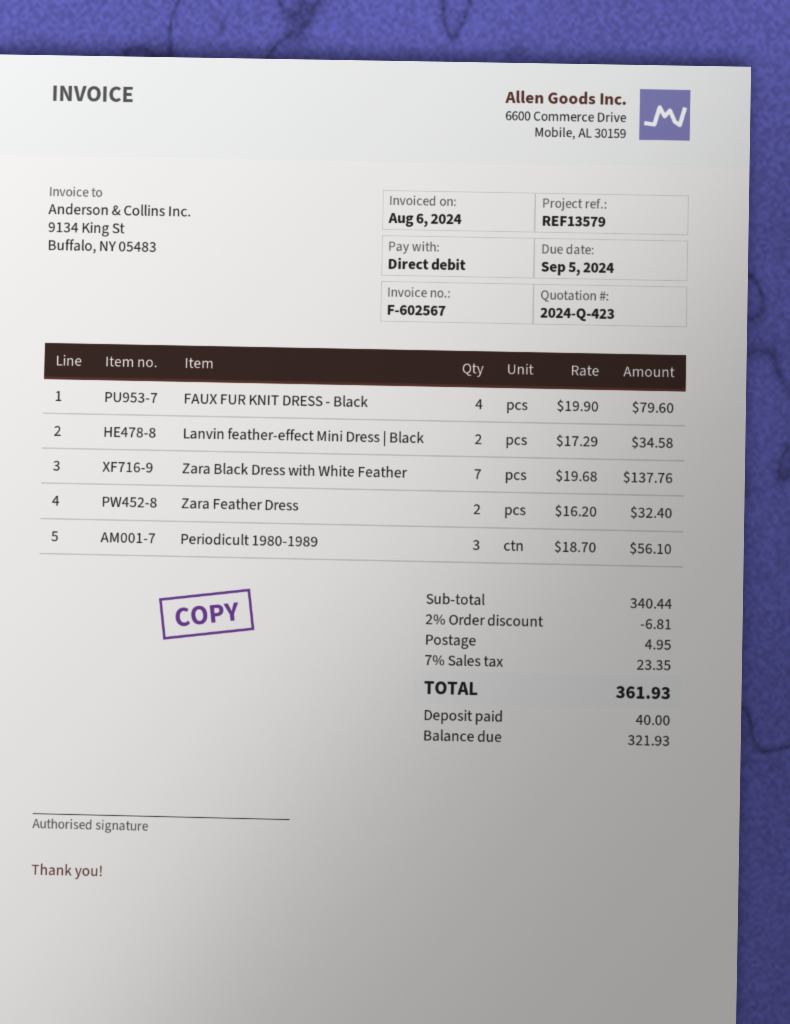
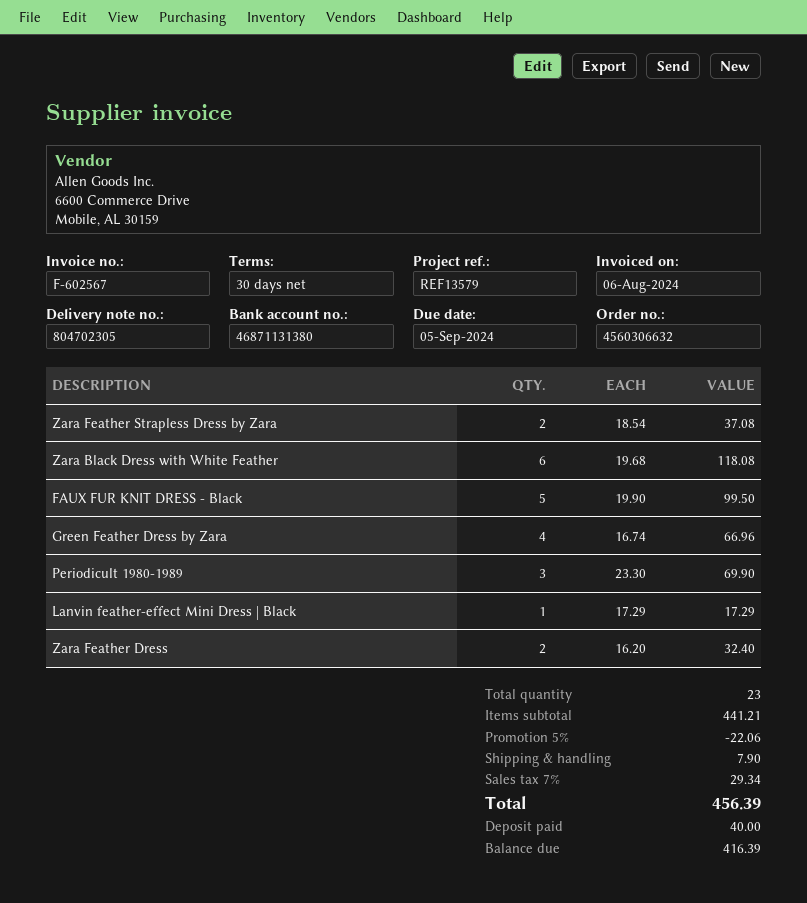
FAUX FUR KNIT DRESS - Black: 4 x 19.90 = 79.60 -> 5 x 19.90 = 99.50
Lanvin feather-effect Mini Dress | Black: 2 x 17.29 = 34.58 -> 1 x 17.29 = 17.29
Zara Black Dress with White Feather: 7 x 19.68 = 137.76 -> 6 x 19.68 = 118.08
Periodicult 1980-1989: 3 x 18.70 = 56.10 -> 3 x 23.30 = 69.90
Zara Feather Strapless Dress by Zara: none -> 2 x 18.54 = 37.08
Green Feather Dress by Zara: none -> 4 x 16.74 = 66.96
subtotal: 340.44 -> 441.21
discount: 2% = 6.81 -> 5% = 22.06
shipping: 4.95 -> 7.90
tax: 7% = 23.35 -> 7% = 29.34
total: 361.93 -> 456.39
balance: 321.93 -> 416.39

